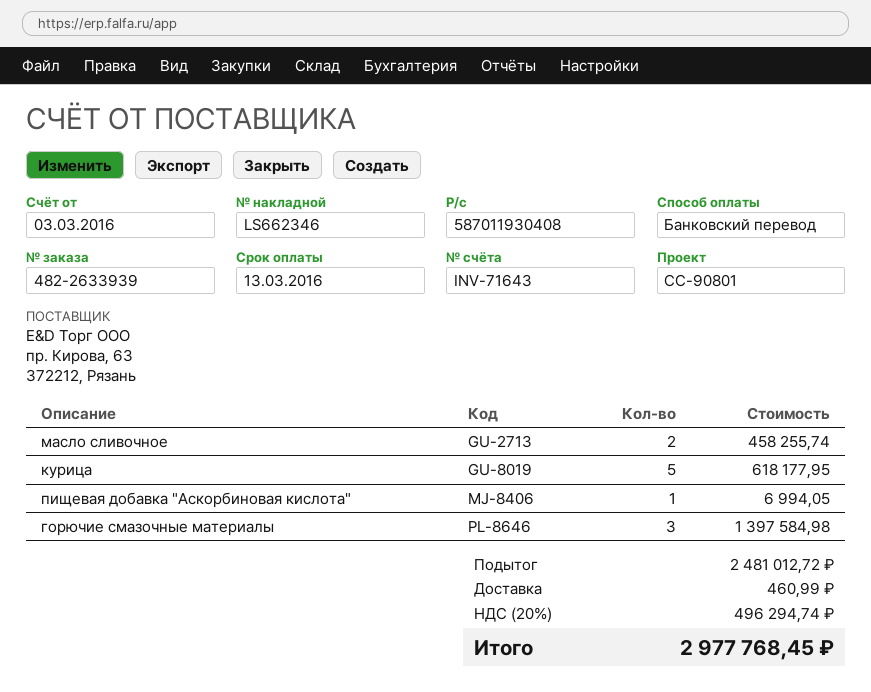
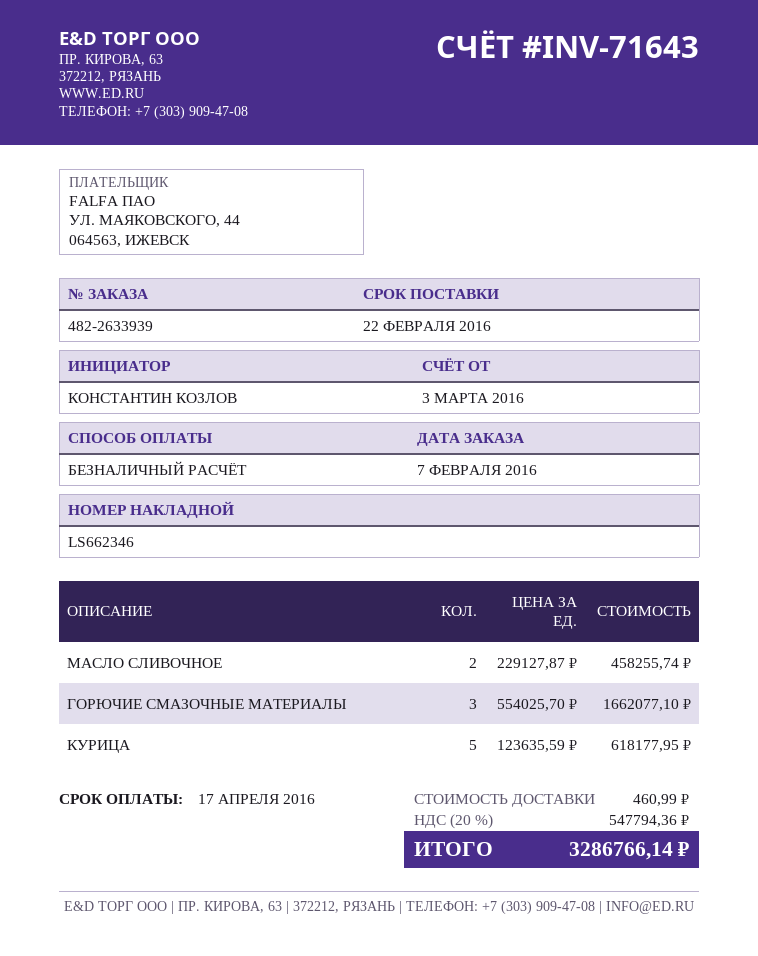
due date: 2016-03-13 -> 2016-04-17
пищевая добавка "Аскорбиновая кислота": 1 for 6994.05 -> none
горючие смазочные материалы: 3 for 1397584.98 -> 3 for 1662077.10
tax: 20% = 496294.74 -> 20% = 547794.36
total: 2977768.45 -> 3286766.14

